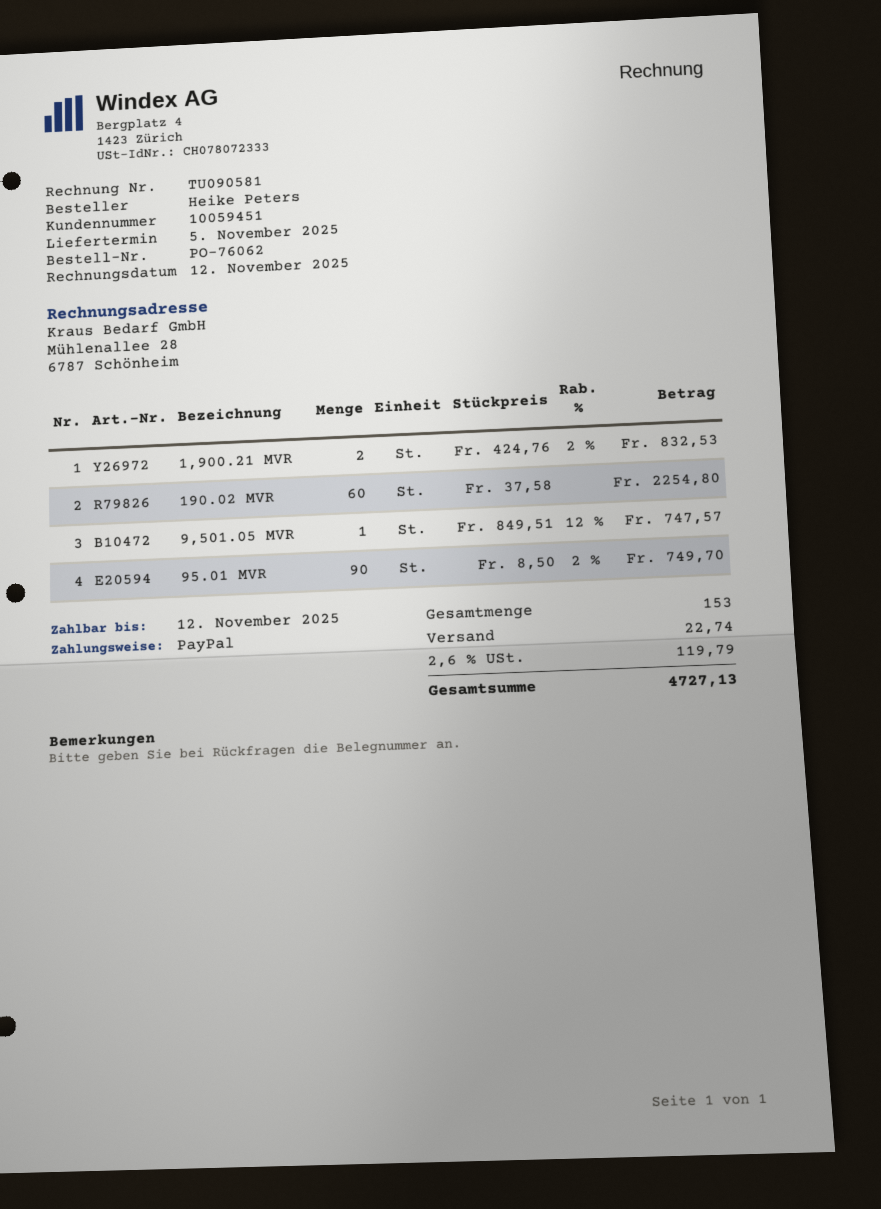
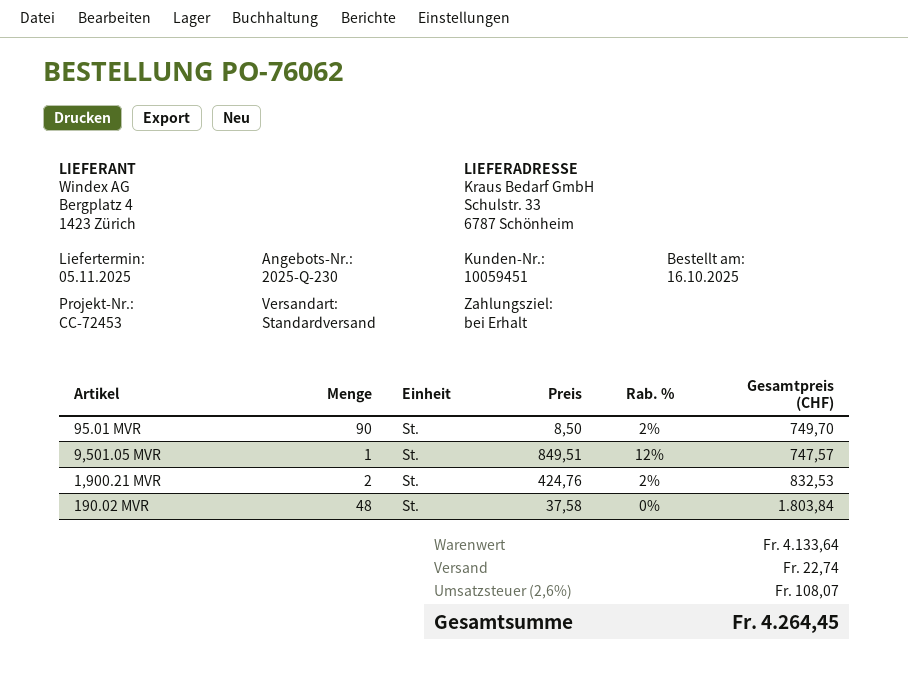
190.02 MVR: 60 x 37.58 = 2254.80 -> 48 x 37.58 = 1803.84
tax: 2.6% = 119.79 -> 2.6% = 108.07
total: 4727.13 -> 4264.45

